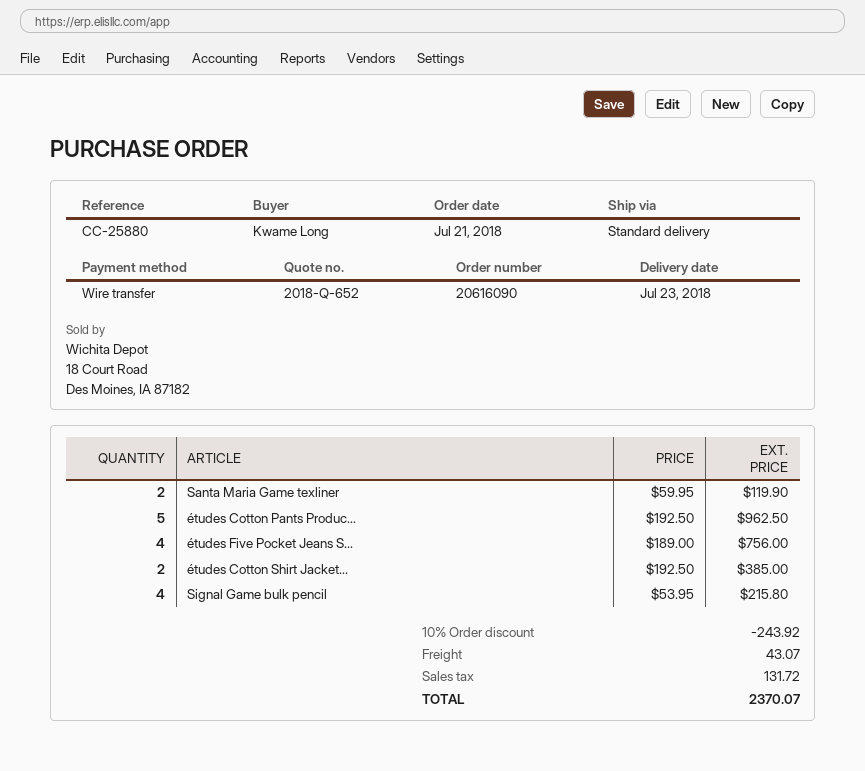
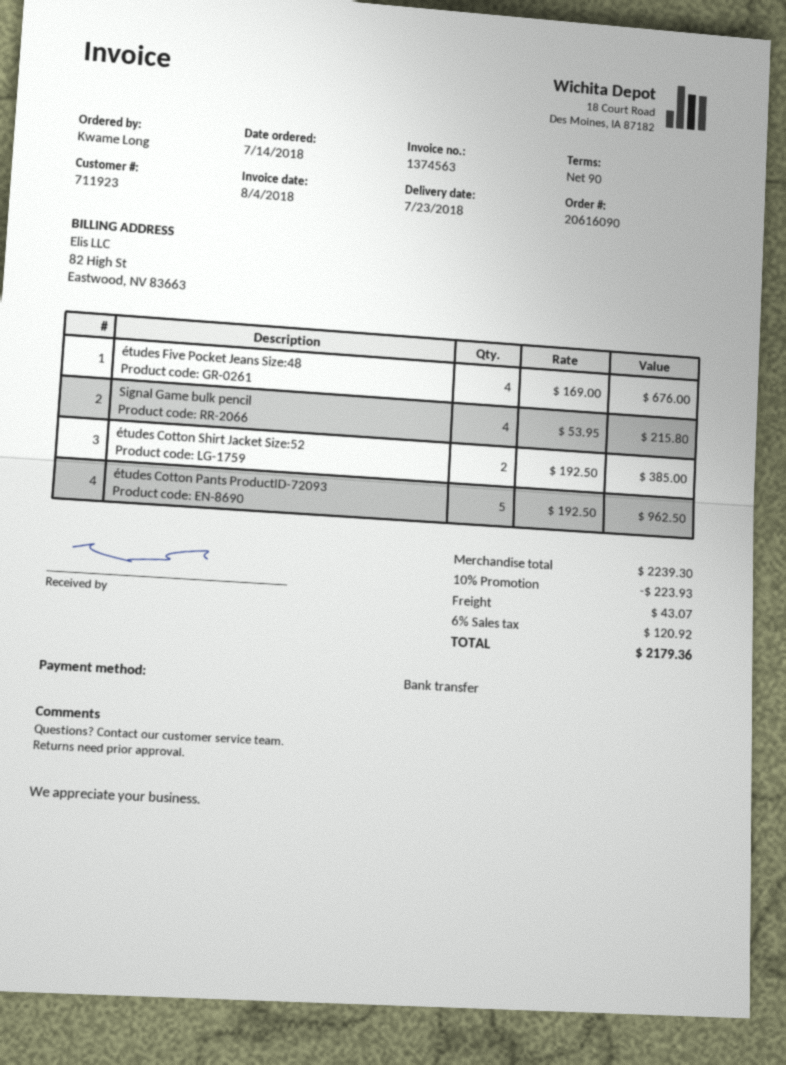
order date: 2018-07-21 -> 2018-07-14
Santa Maria Game texliner: 2 x 59.95 = 119.90 -> none
études Five Pocket Jeans S...: 4 x 189.00 = 756.00 -> 4 x 169.00 = 676.00
discount: 10% = 243.92 -> 10% = 223.93
tax: 131.72 -> 120.92
total: 2370.07 -> 2179.36

